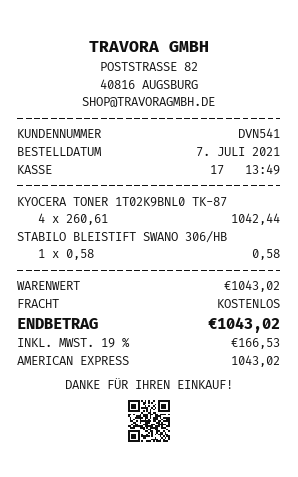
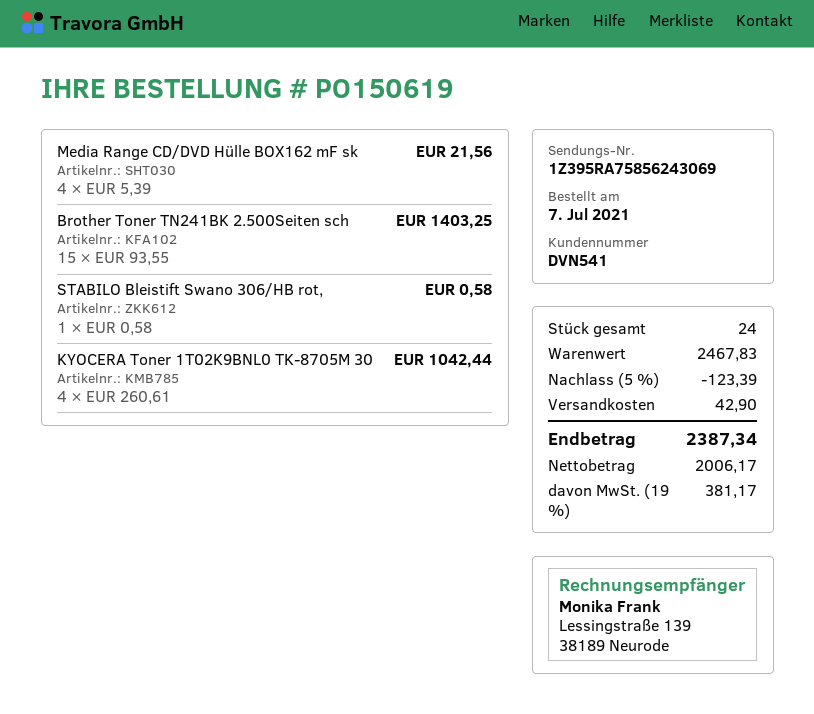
Media Range CD/DVD Hülle BOX162 mF sk: none -> 4 x 5.39 = 21.56
Brother Toner TN241BK 2.500Seiten sch: none -> 15 x 93.55 = 1403.25
subtotal: 1043.02 -> 2467.83
discount: none -> 5% = 123.39
shipping: 0.00 -> 42.90
tax: 19% = 166.53 -> 19% = 381.17
total: 1043.02 -> 2387.34

